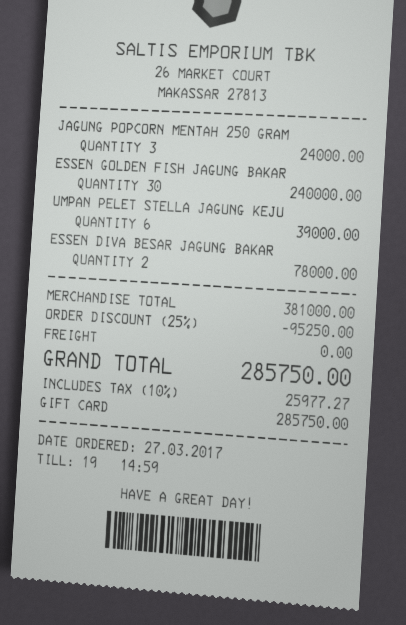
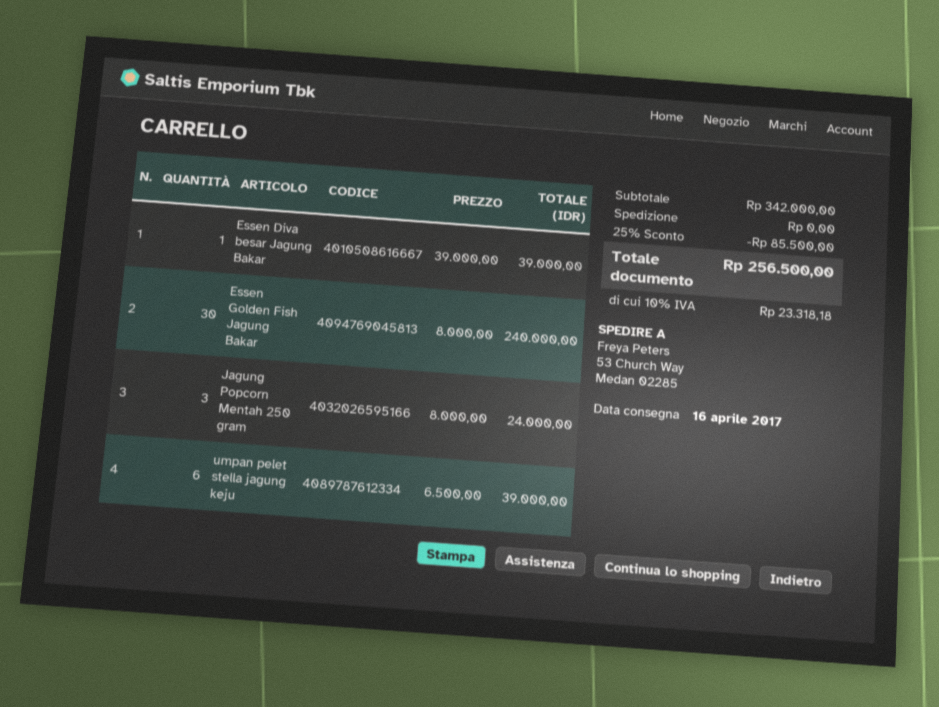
ESSEN DIVA BESAR JAGUNG BAKAR: 2 for 78000.00 -> 1 for 39000.00
subtotal: 381000.00 -> 342000.00
discount: 25% = 95250.00 -> 25% = 85500.00
tax: 10% = 25977.27 -> 10% = 23318.18
total: 285750.00 -> 256500.00

